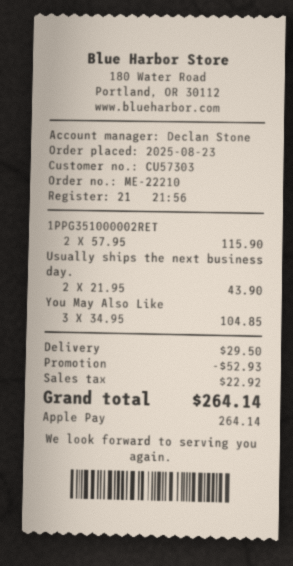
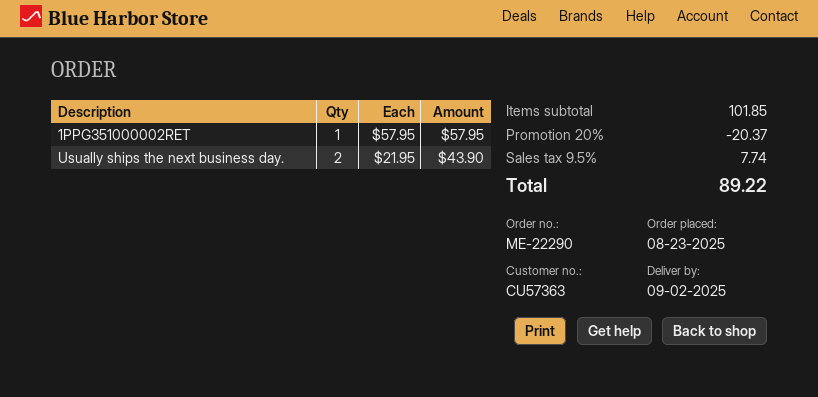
order number: ME-22210 -> ME-22290
customer number: CU57303 -> CU57363
1PPG351000002RET: 2 x 57.95 = 115.90 -> 1 x 57.95 = 57.95
You May Also Like: 3 x 34.95 = 104.85 -> none
discount: 52.93 -> 20.37
shipping: 29.50 -> none
tax: 22.92 -> 7.74
total: 264.14 -> 89.22

